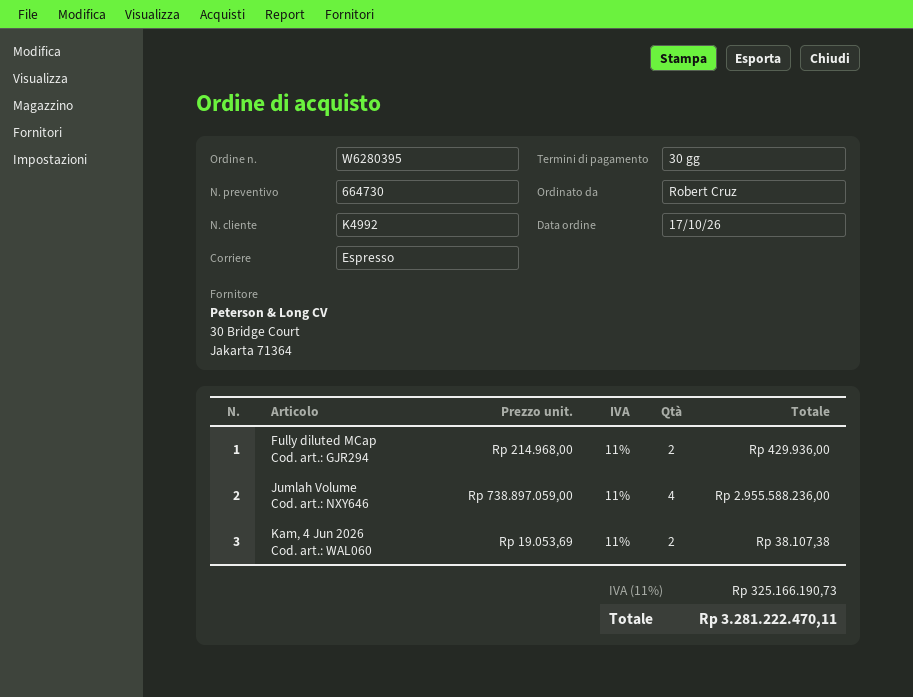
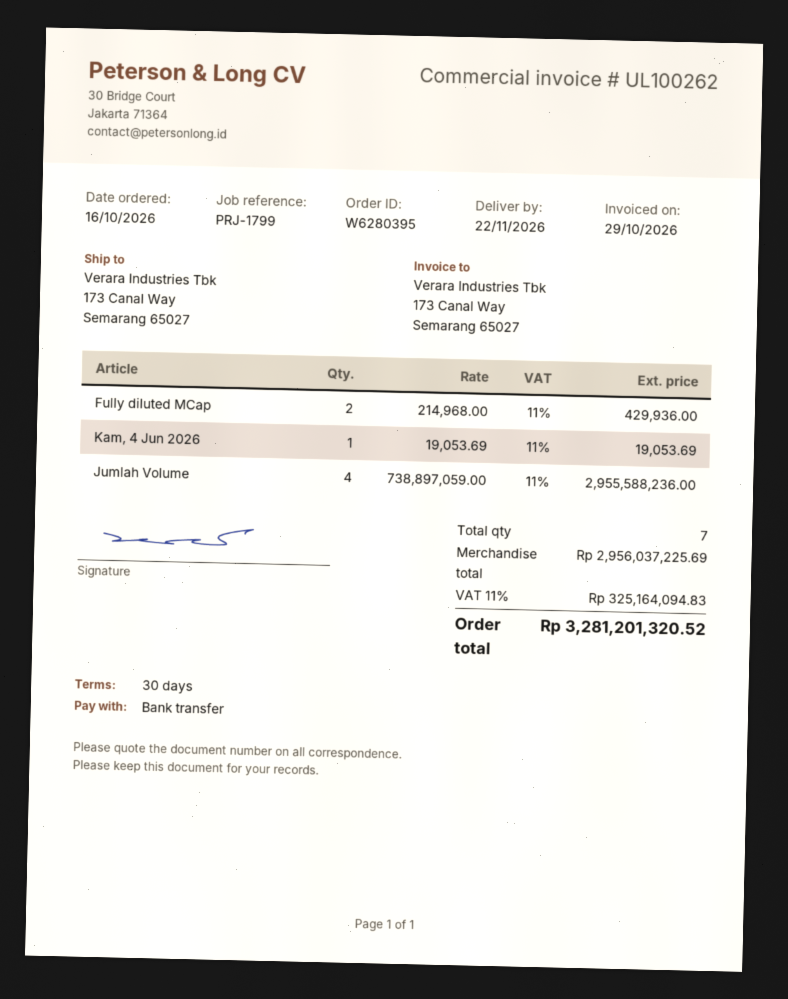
order date: 2026-10-17 -> 2026-10-16
Kam, 4 Jun 2026: 2 x 19053.69 = 38107.38 -> 1 x 19053.69 = 19053.69
tax: 11% = 325166190.73 -> 11% = 325164094.83
total: 3281222470.11 -> 3281201320.52

